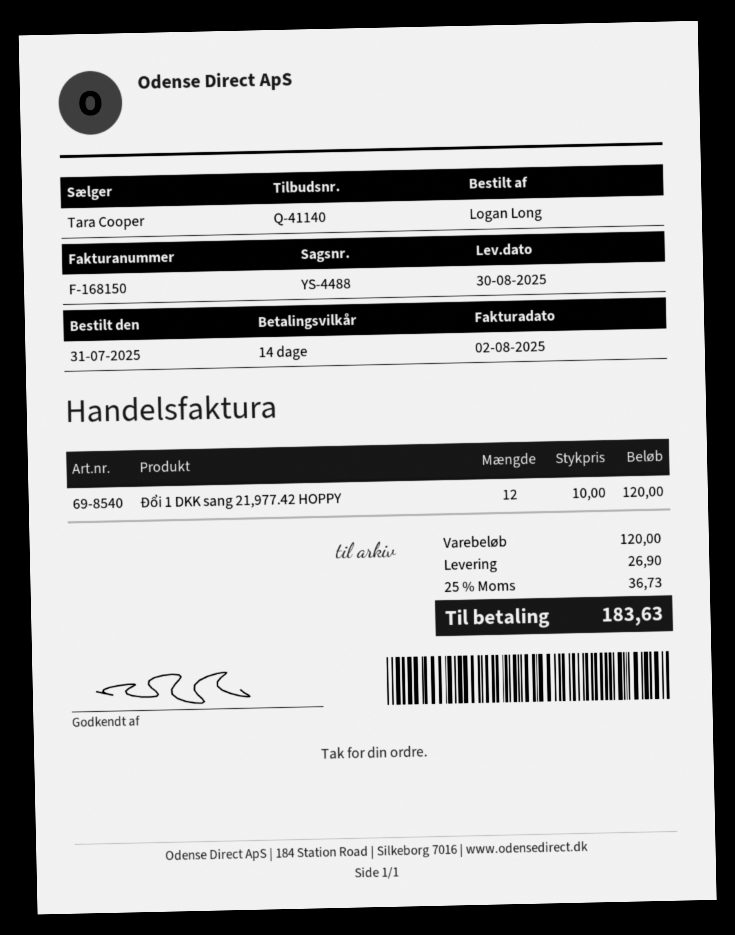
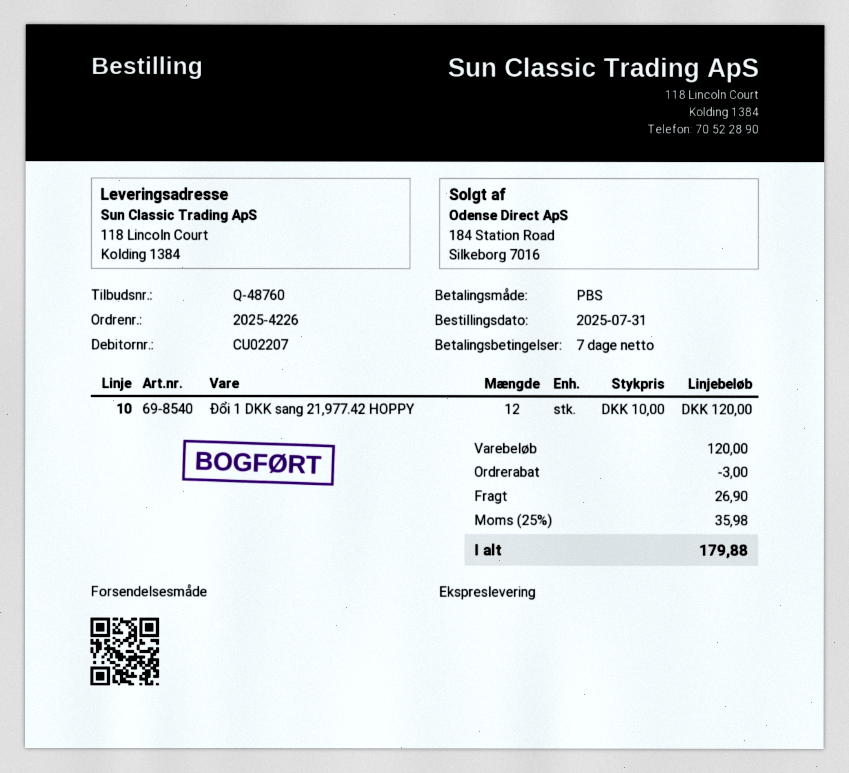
quote number: Q-41140 -> Q-48760
payment terms: 14 days -> 7 days
discount: none -> 3.00
tax: 25% = 36.73 -> 25% = 35.98
total: 183.63 -> 179.88

